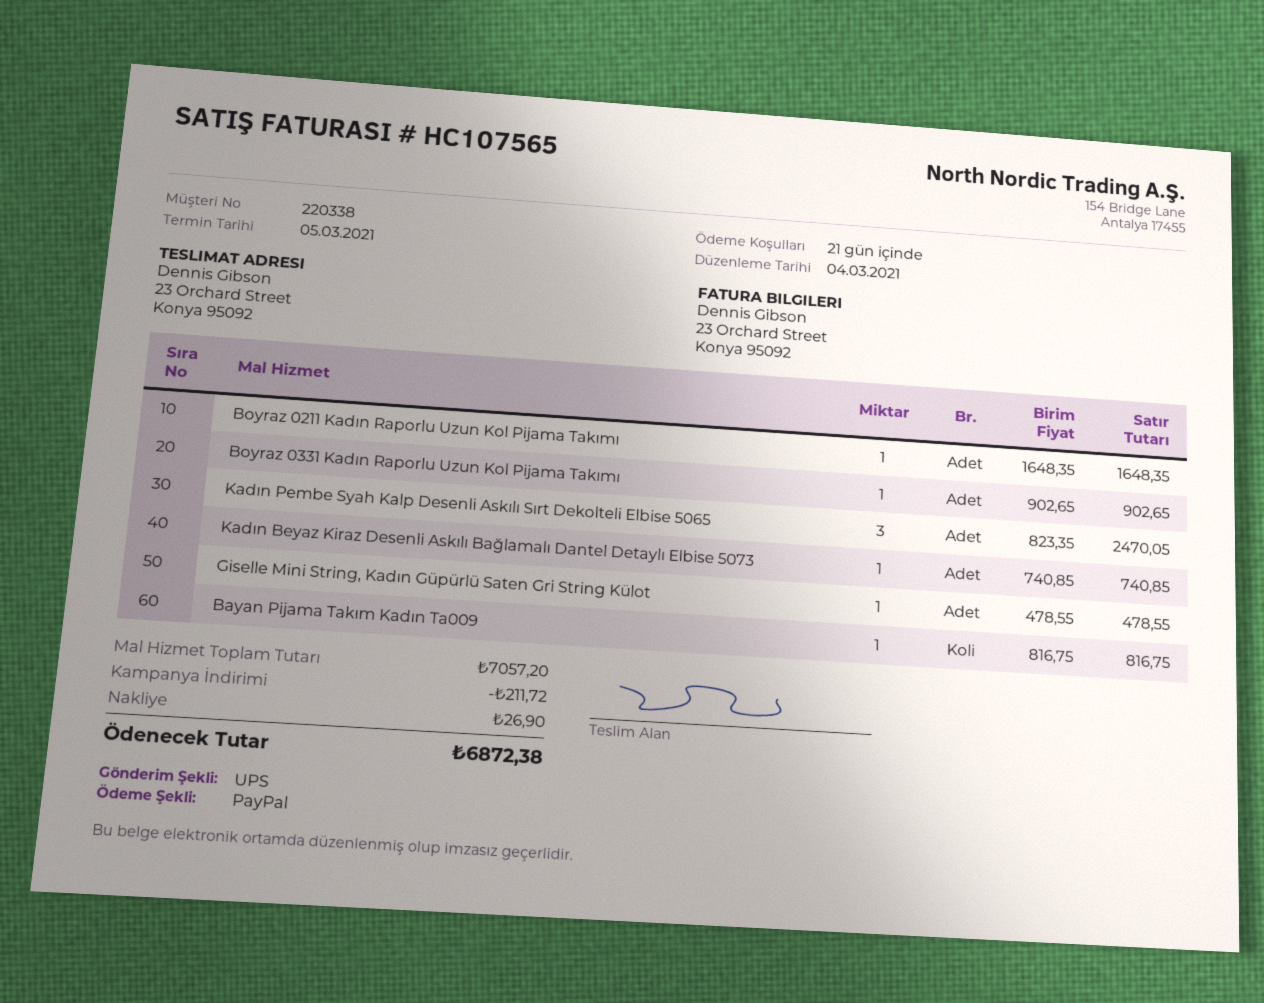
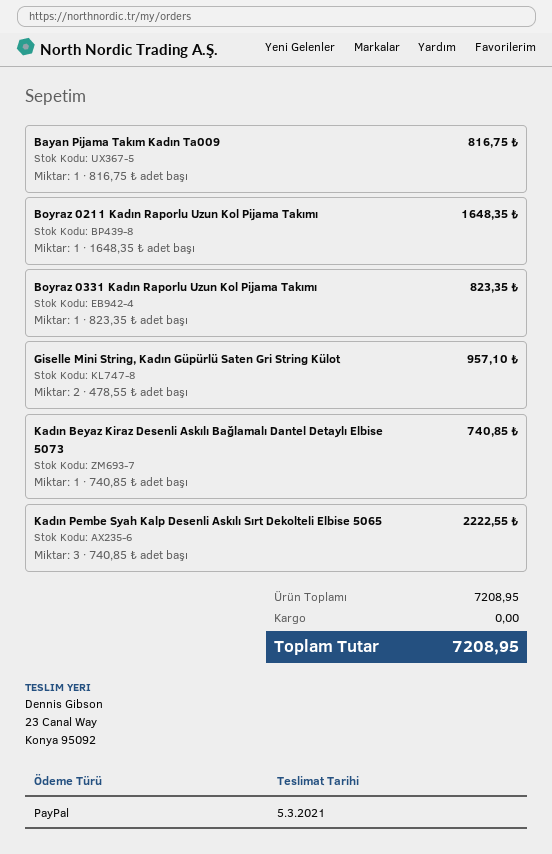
ship to: 23 Orchard Street, Konya 95092 -> 23 Canal Way, Konya 95092
Boyraz 0331 Kadın Raporlu Uzun Kol Pijama Takımı: 1 x 902.65 = 902.65 -> 1 x 823.35 = 823.35
Kadın Pembe Syah Kalp Desenli Askılı Sırt Dekolteli Elbise 5065: 3 x 823.35 = 2470.05 -> 3 x 740.85 = 2222.55
Giselle Mini String, Kadın Güpürlü Saten Gri String Külot: 1 x 478.55 = 478.55 -> 2 x 478.55 = 957.10
subtotal: 7057.20 -> 7208.95
discount: 211.72 -> none
shipping: 26.90 -> 0.00
total: 6872.38 -> 7208.95

